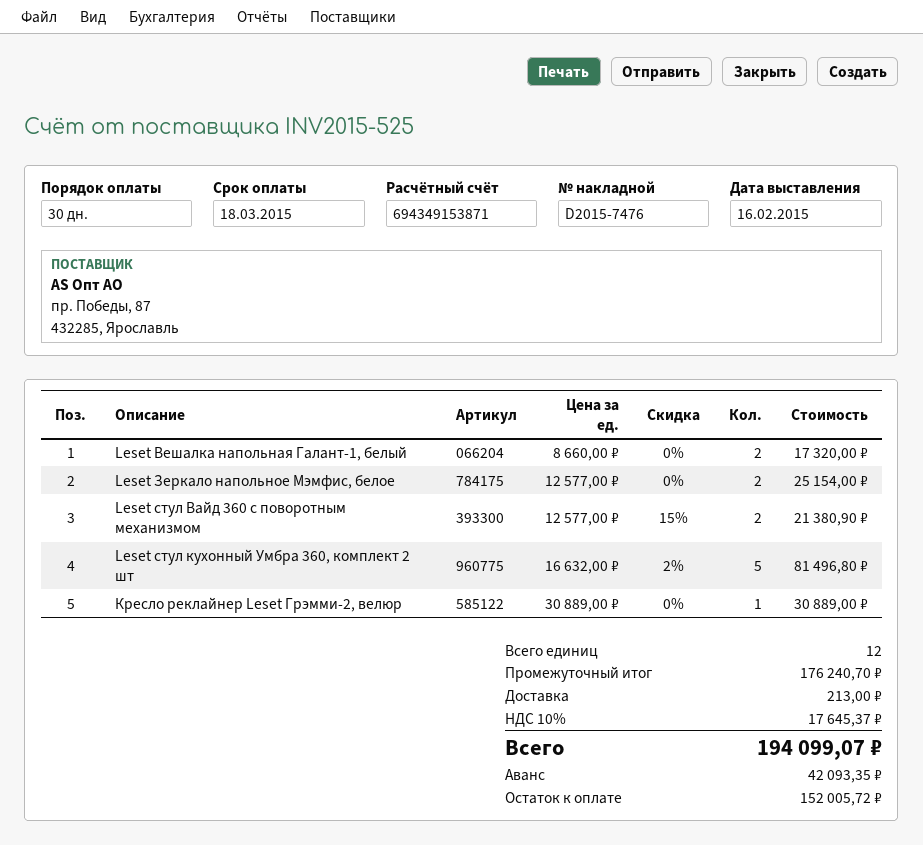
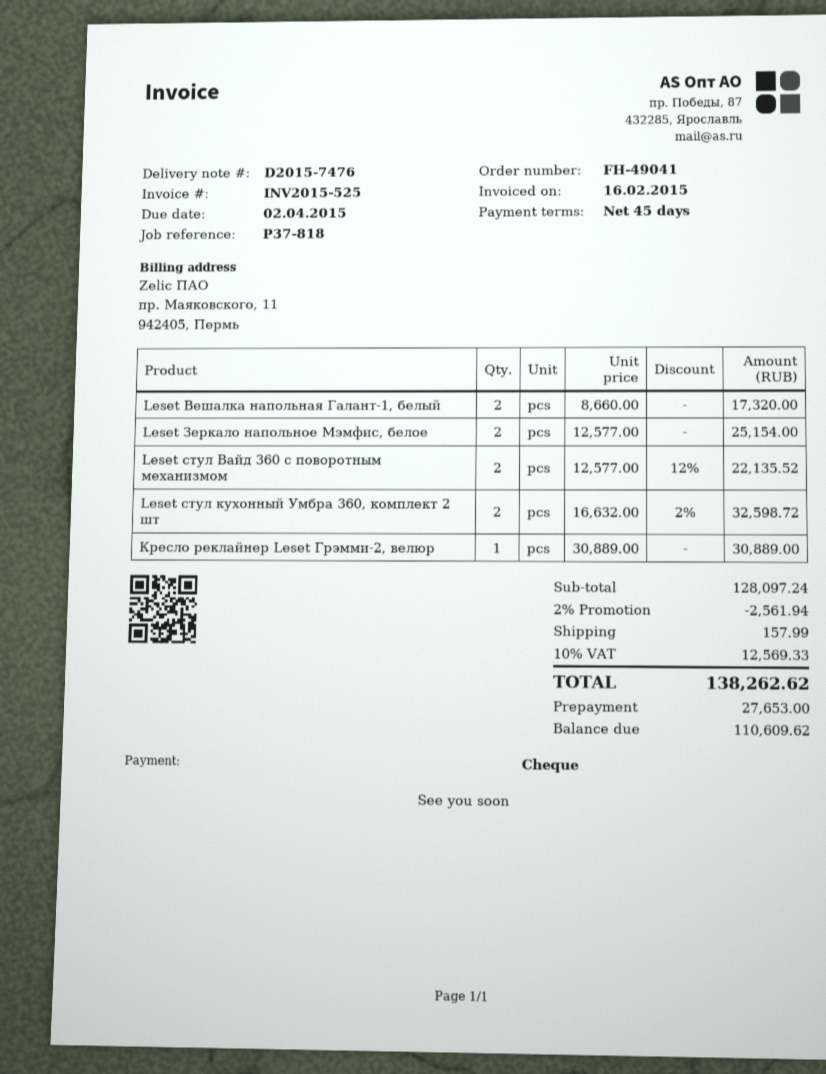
payment terms: 30 days -> 45 days
due date: 2015-03-18 -> 2015-04-02
Leset стул Вайд 360 с поворотным механизмом: 2 x 12577.00 - 15% = 21380.90 -> 2 x 12577.00 - 12% = 22135.52
Leset стул кухонный Умбра 360, комплект 2 шт: 5 x 16632.00 - 2% = 81496.80 -> 2 x 16632.00 - 2% = 32598.72
subtotal: 176240.70 -> 128097.24
discount: none -> 2% = 2561.94
shipping: 213.00 -> 157.99
tax: 10% = 17645.37 -> 10% = 12569.33
total: 194099.07 -> 138262.62
deposit: 42093.35 -> 27653.00
balance: 152005.72 -> 110609.62

